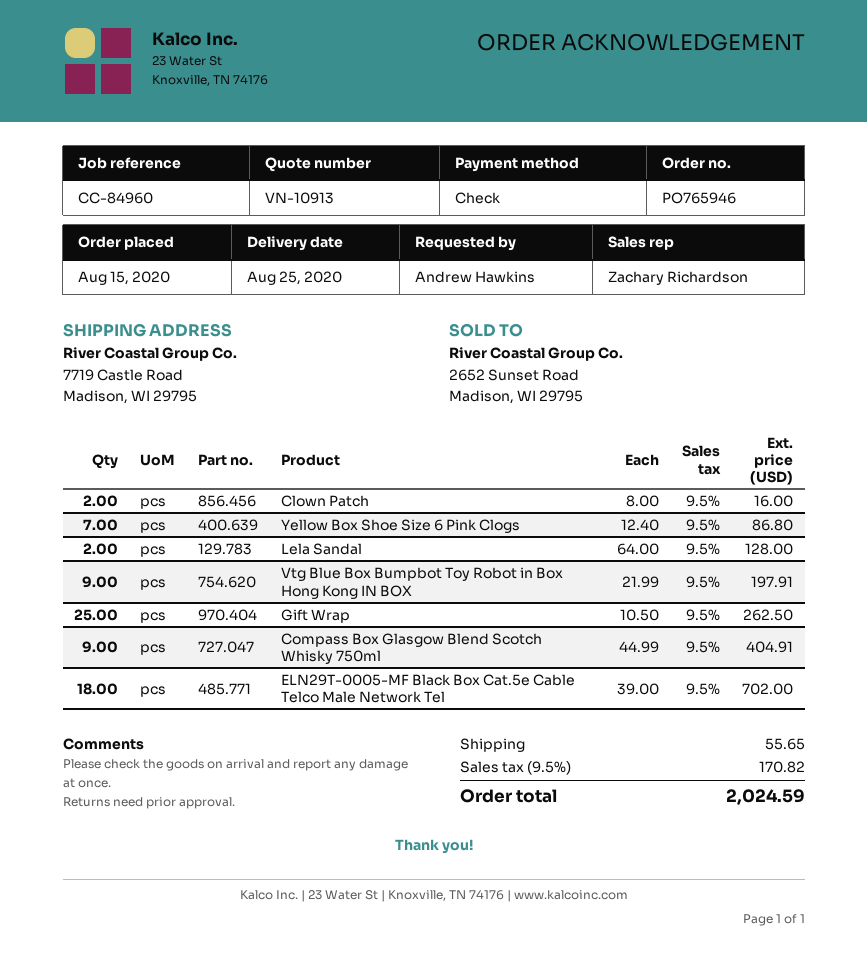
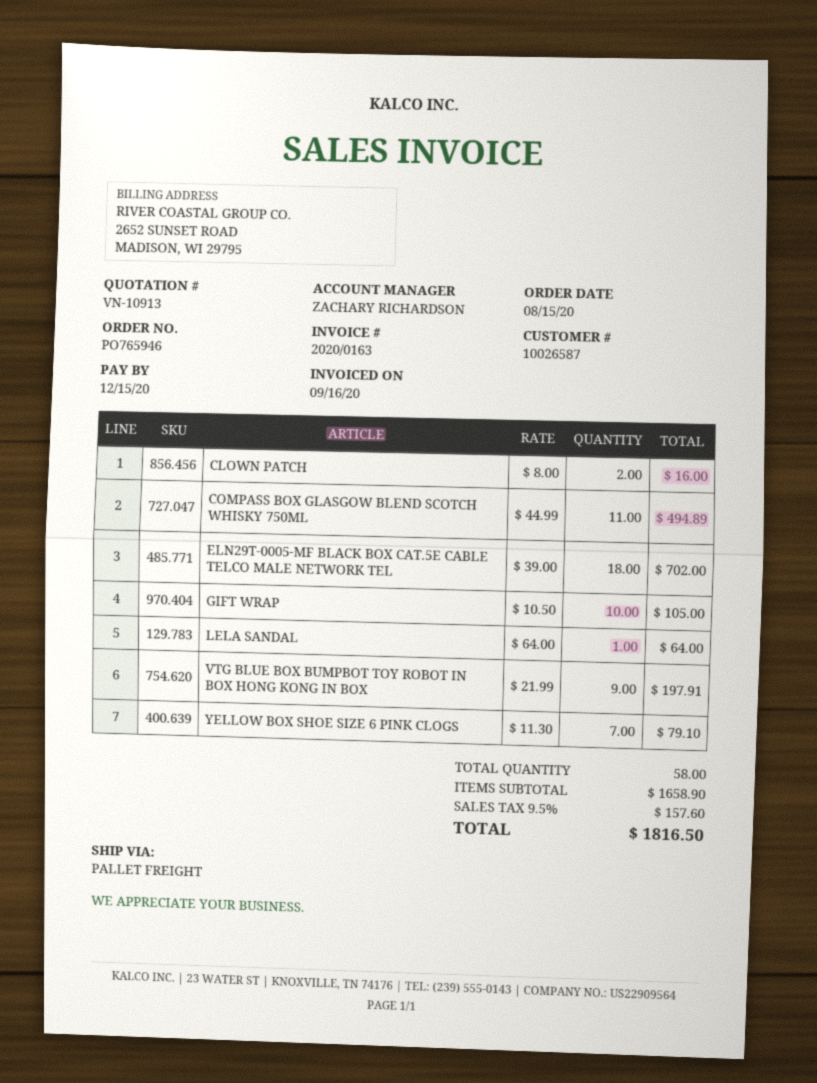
Yellow Box Shoe Size 6 Pink Clogs: 7 x 12.40 = 86.80 -> 7 x 11.30 = 79.10
Lela Sandal: 2 x 64.00 = 128.00 -> 1 x 64.00 = 64.00
Gift Wrap: 25 x 10.50 = 262.50 -> 10 x 10.50 = 105.00
Compass Box Glasgow Blend Scotch Whisky 750ml: 9 x 44.99 = 404.91 -> 11 x 44.99 = 494.89
shipping: 55.65 -> none
tax: 9.5% = 170.82 -> 9.5% = 157.60
total: 2024.59 -> 1816.50

